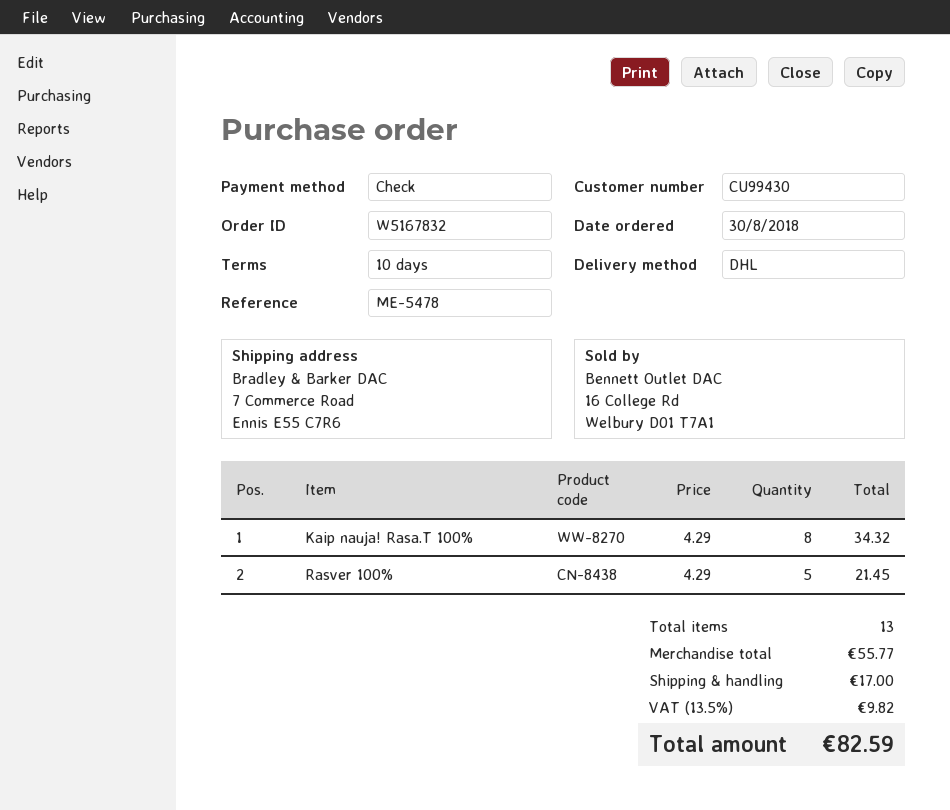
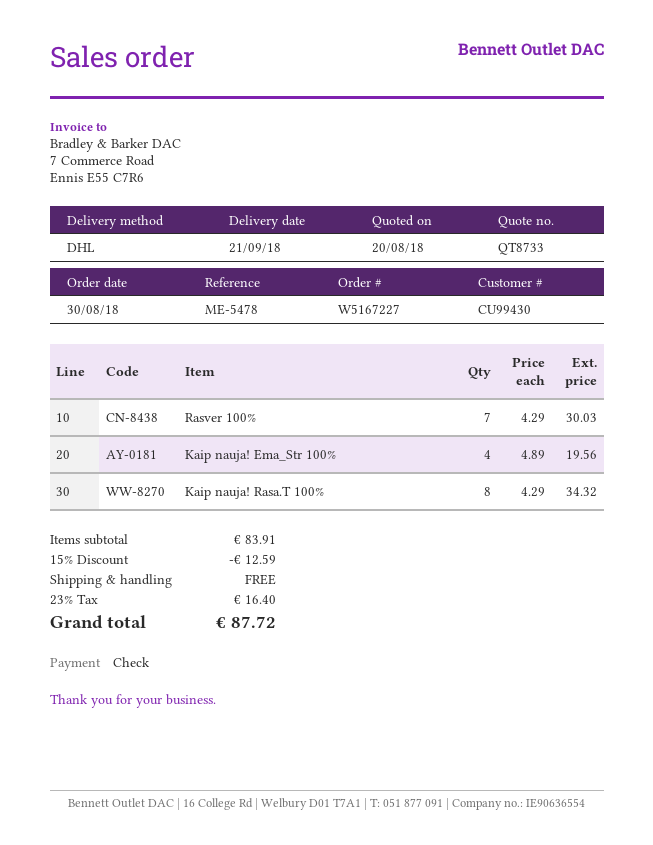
order number: W5167832 -> W5167227
Rasver 100%: 5 x 4.29 = 21.45 -> 7 x 4.29 = 30.03
Kaip nauja! Ema_Str 100%: none -> 4 x 4.89 = 19.56
subtotal: 55.77 -> 83.91
discount: none -> 15% = 12.59
shipping: 17.00 -> 0.00
tax: 13.5% = 9.82 -> 23% = 16.40
total: 82.59 -> 87.72

